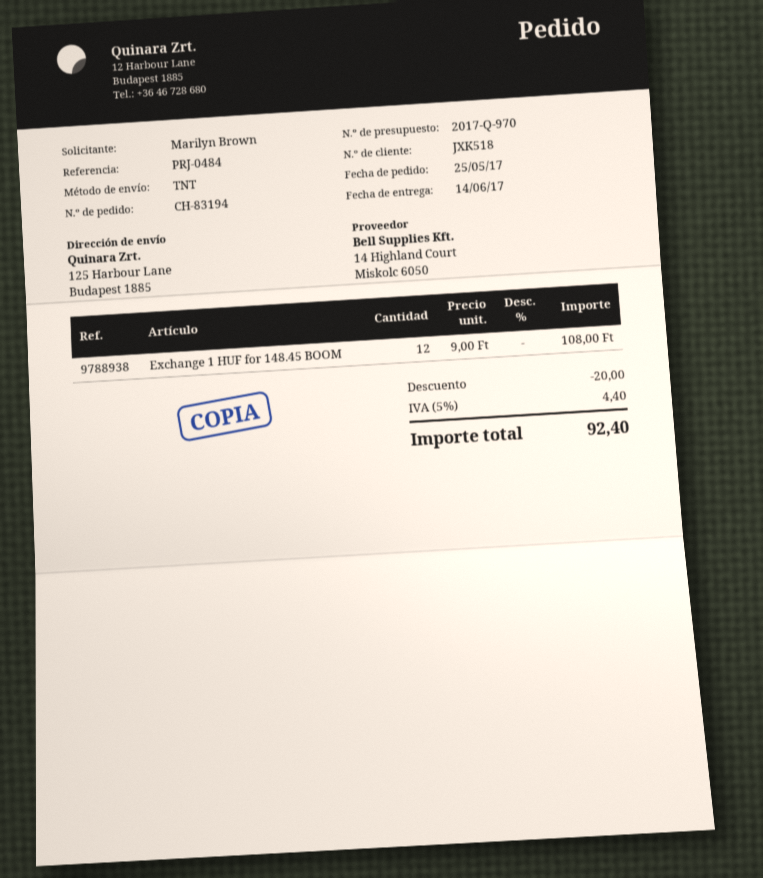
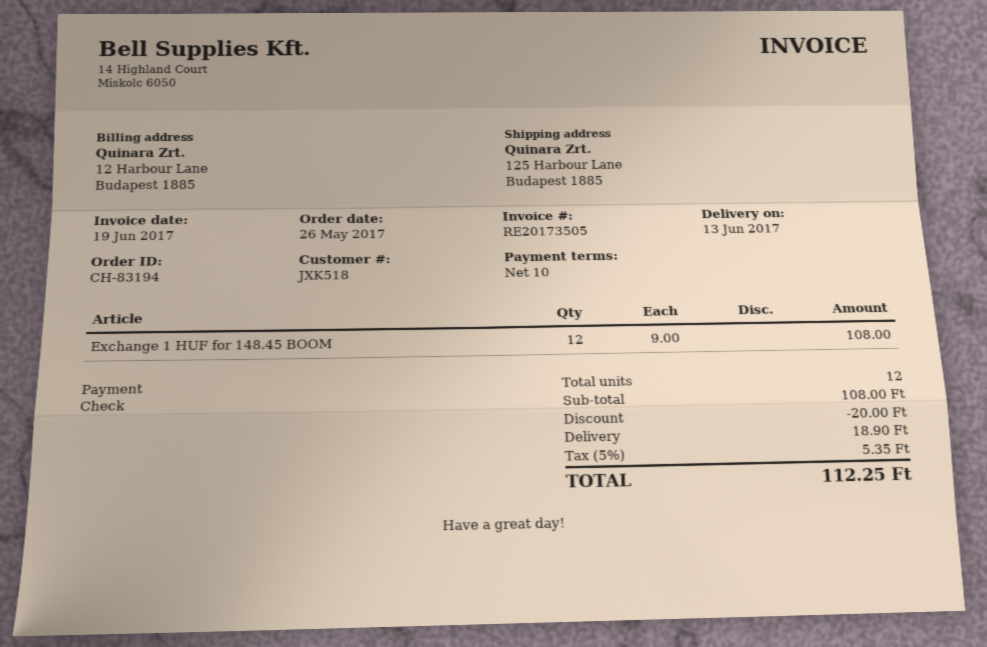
order date: 2017-05-25 -> 2017-05-26
delivery date: 2017-06-14 -> 2017-06-13
shipping: none -> 18.90
tax: 5% = 4.40 -> 5% = 5.35
total: 92.40 -> 112.25

